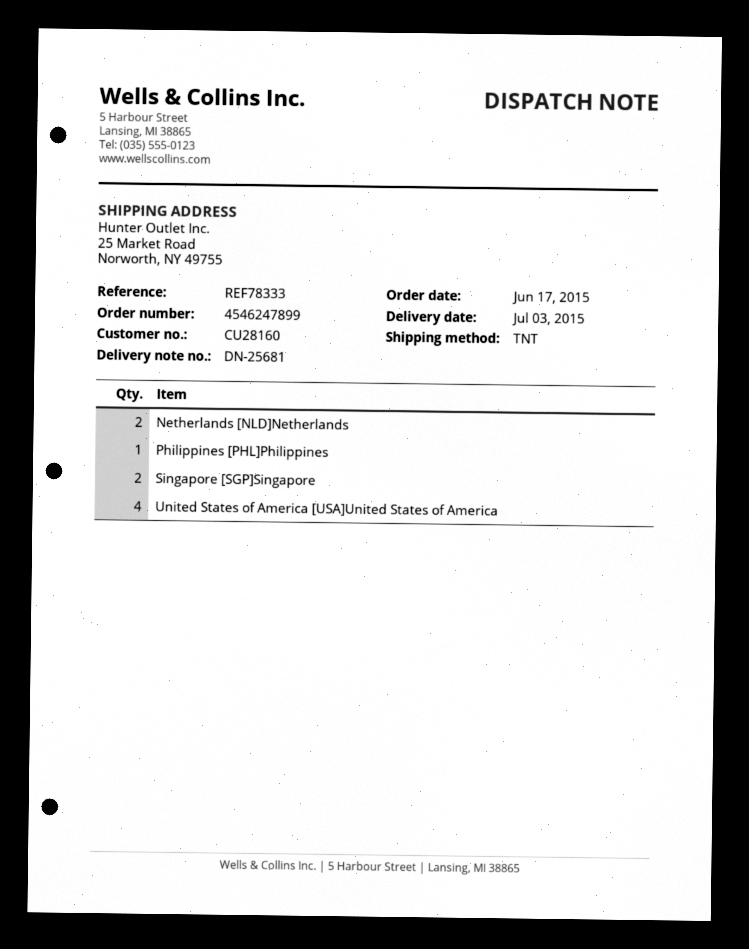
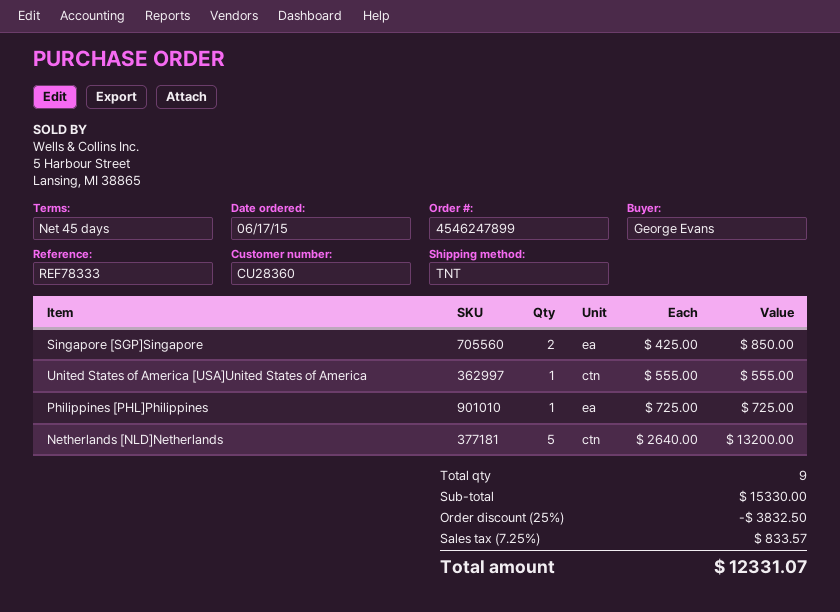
customer number: CU28160 -> CU28360
Netherlands [NLD]Netherlands: 2 -> 5
United States of America [USA]United States of America: 4 -> 1

